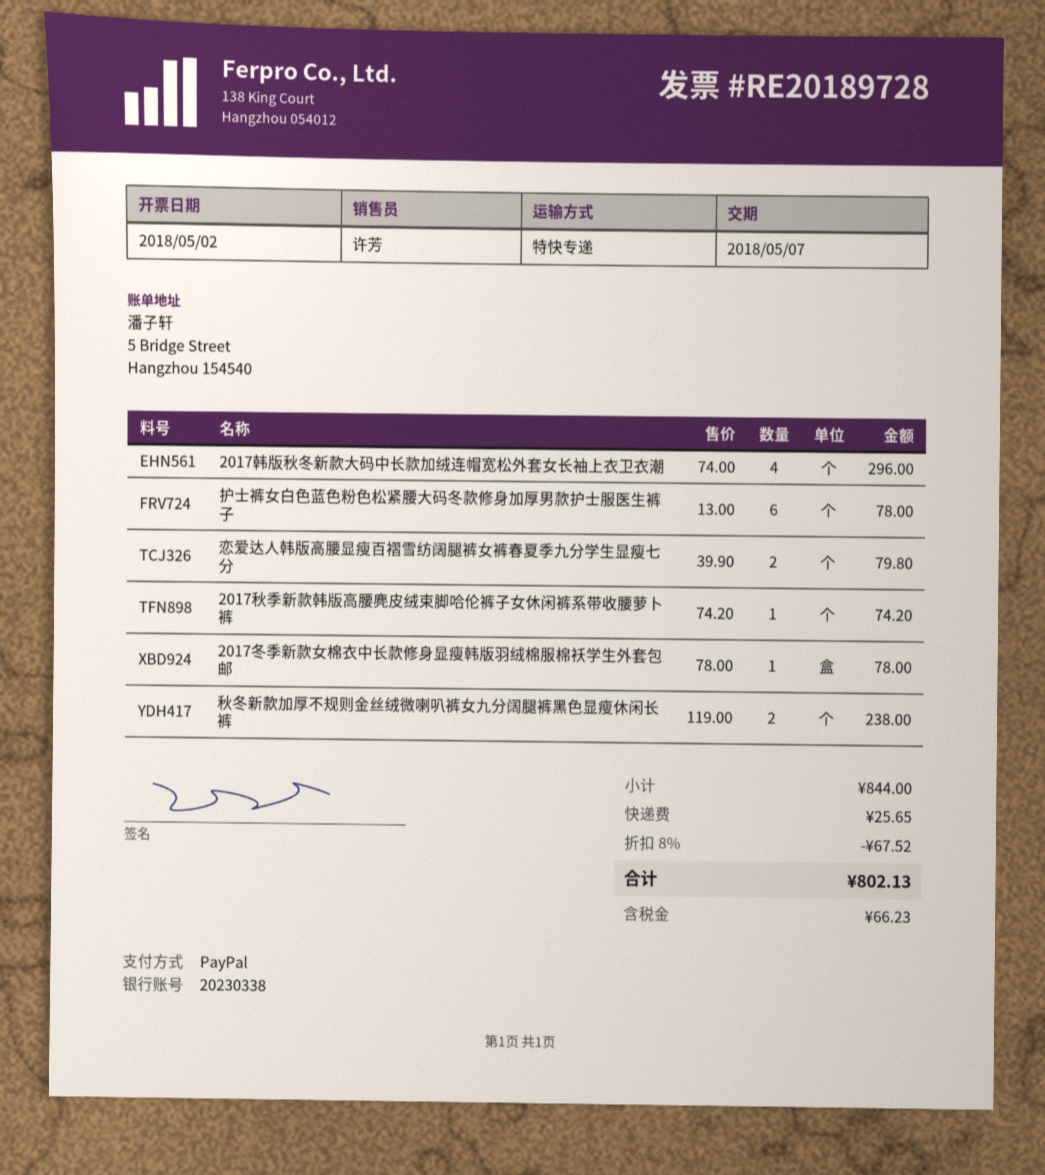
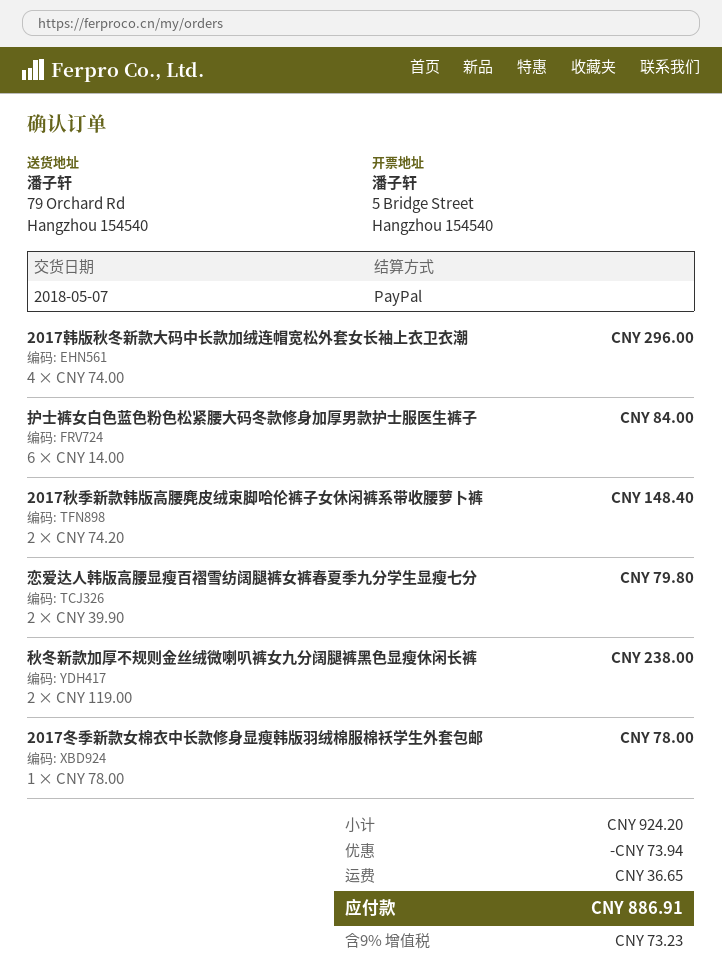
护士裤女白色蓝色粉色松紧腰大码冬款修身加厚男款护士服医生裤子: 6 x 13.00 = 78.00 -> 6 x 14.00 = 84.00
2017秋季新款韩版高腰麂皮绒束脚哈伦裤子女休闲裤系带收腰萝卜裤: 1 x 74.20 = 74.20 -> 2 x 74.20 = 148.40
subtotal: 844.00 -> 924.20
discount: 67.52 -> 73.94
shipping: 25.65 -> 36.65
tax: 66.23 -> 73.23
total: 802.13 -> 886.91

